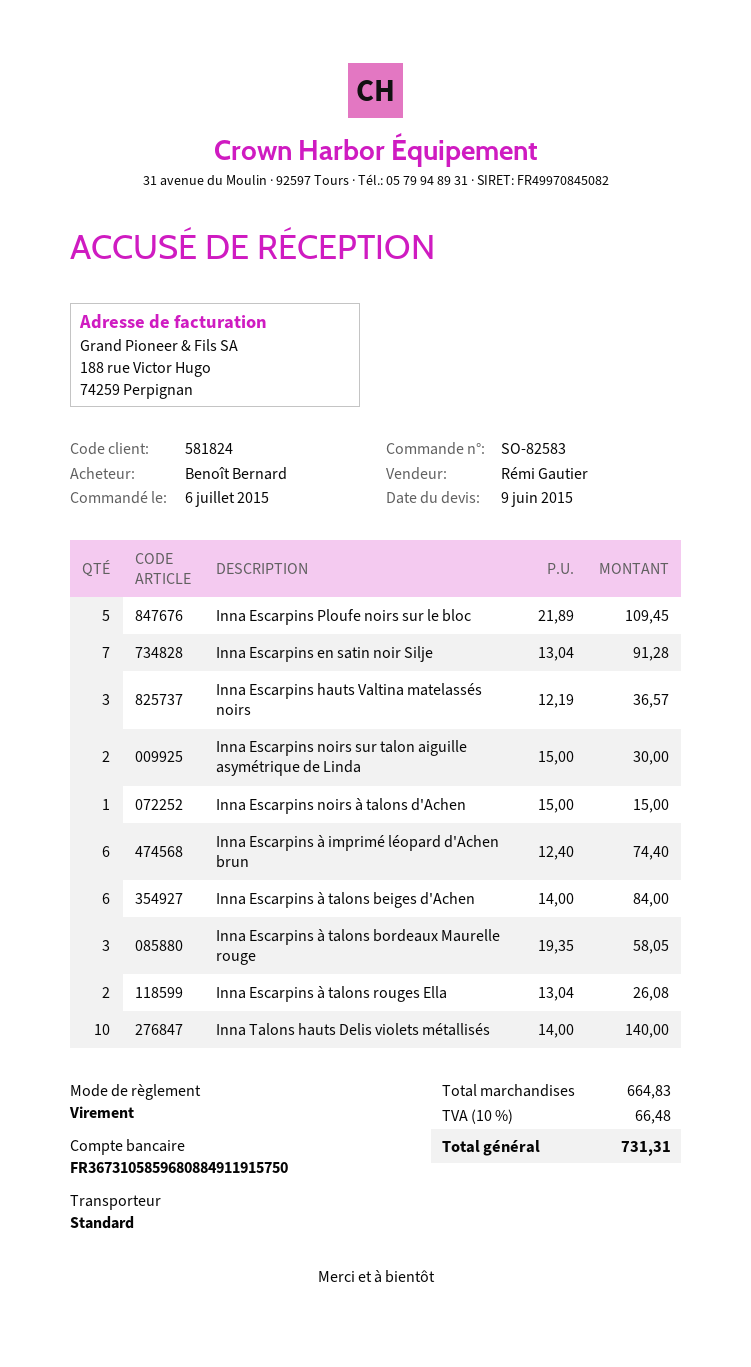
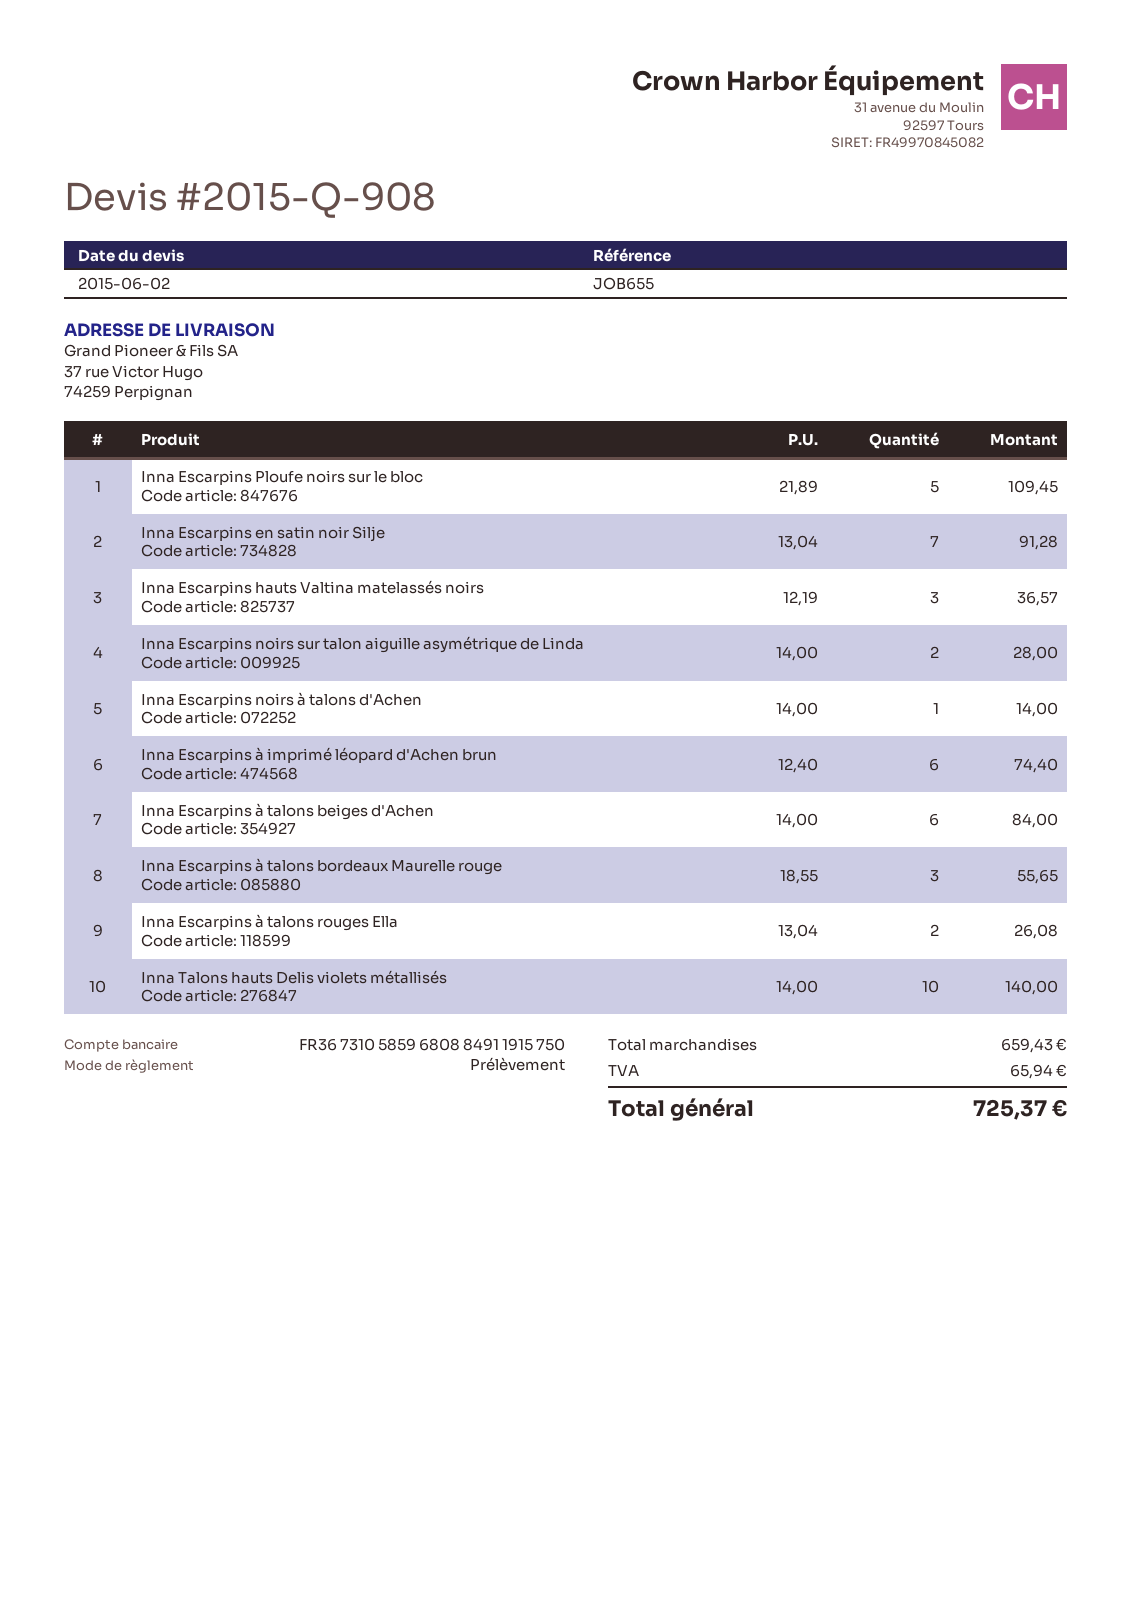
quote date: 2015-06-09 -> 2015-06-02
payment method: bank transfer -> direct debit
Inna Escarpins noirs sur talon aiguille asymétrique de Linda: 2 x 15.00 = 30.00 -> 2 x 14.00 = 28.00
Inna Escarpins noirs à talons d'Achen: 1 x 15.00 = 15.00 -> 1 x 14.00 = 14.00
Inna Escarpins à talons bordeaux Maurelle rouge: 3 x 19.35 = 58.05 -> 3 x 18.55 = 55.65
subtotal: 664.83 -> 659.43
tax: 66.48 -> 65.94
total: 731.31 -> 725.37

